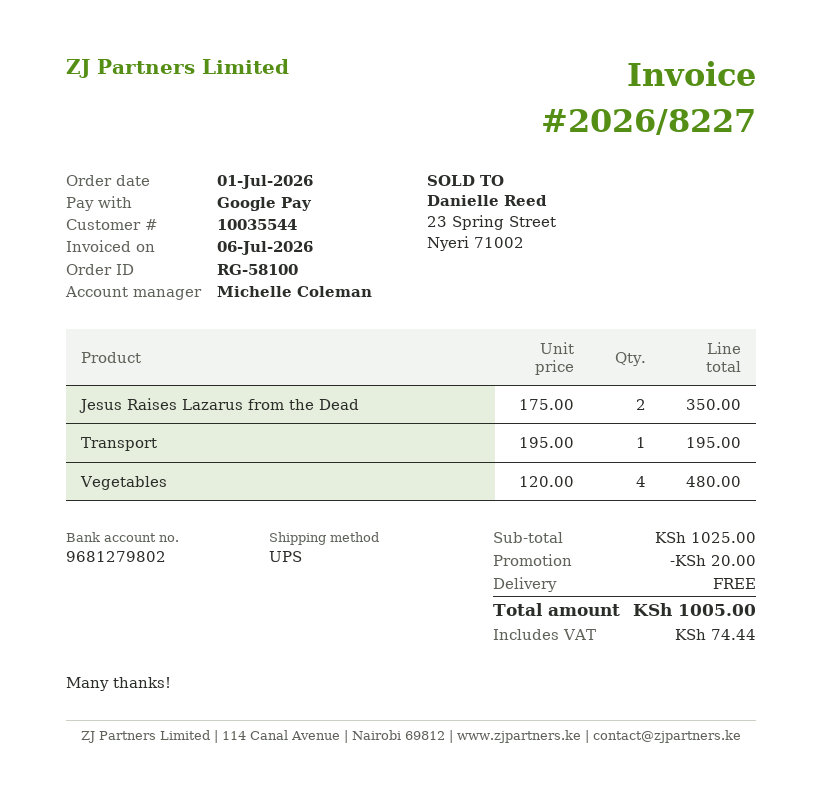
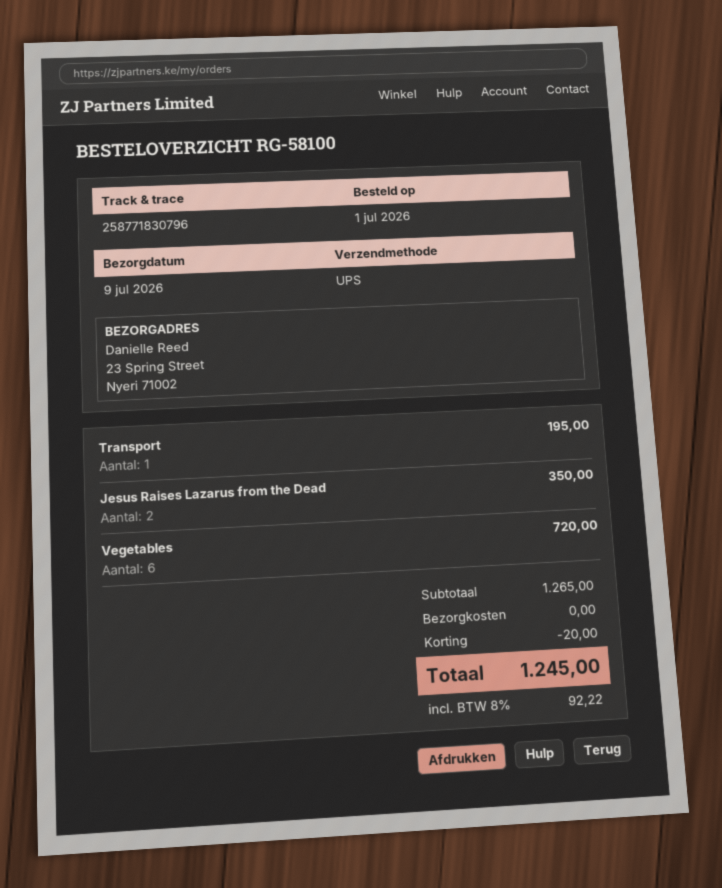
Vegetables: 4 for 480.00 -> 6 for 720.00
subtotal: 1025.00 -> 1265.00
tax: 74.44 -> 92.22
total: 1005.00 -> 1245.00

